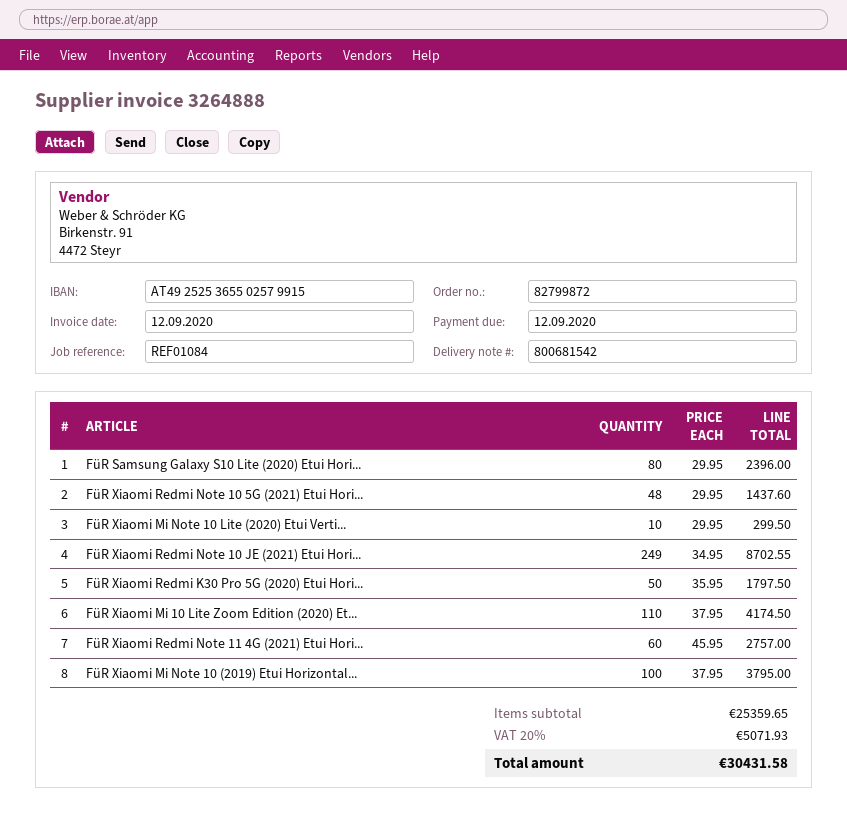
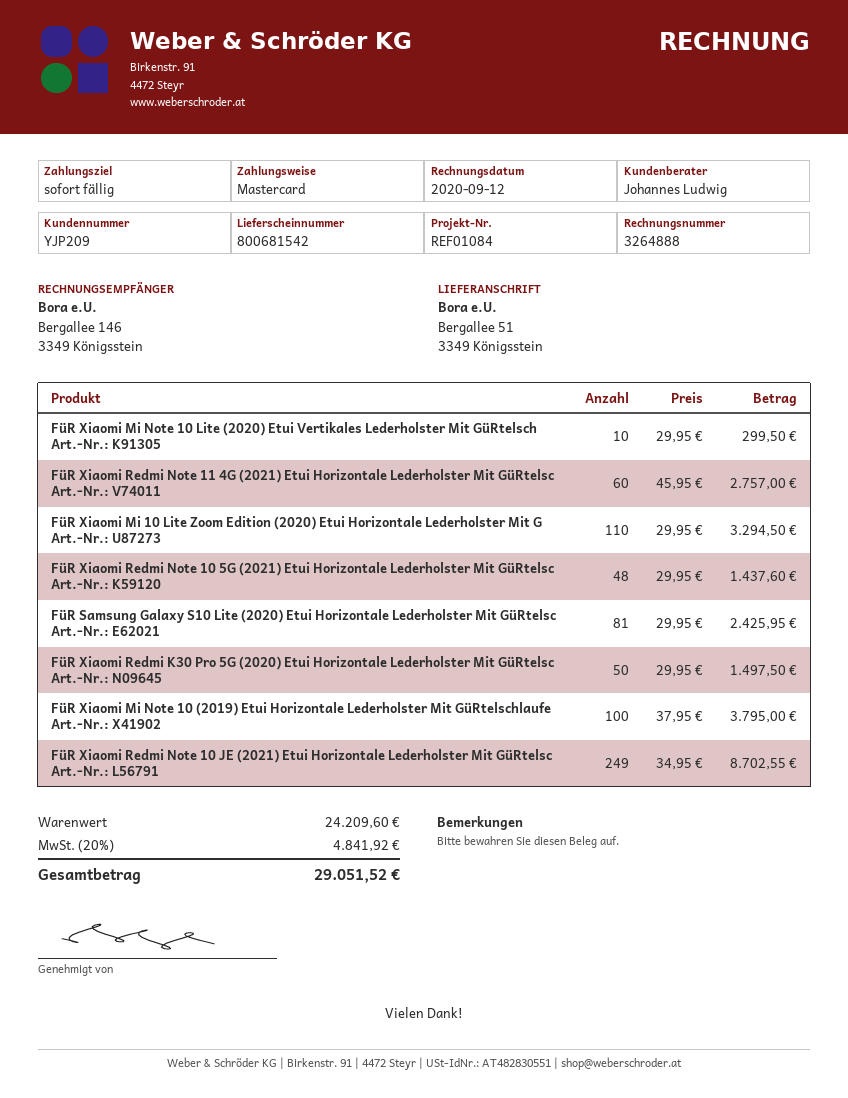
FüR Samsung Galaxy S10 Lite (2020) Etui Hori...: 80 x 29.95 = 2396.00 -> 81 x 29.95 = 2425.95
FüR Xiaomi Redmi K30 Pro 5G (2020) Etui Hori...: 50 x 35.95 = 1797.50 -> 50 x 29.95 = 1497.50
FüR Xiaomi Mi 10 Lite Zoom Edition (2020) Et...: 110 x 37.95 = 4174.50 -> 110 x 29.95 = 3294.50
subtotal: 25359.65 -> 24209.60
tax: 20% = 5071.93 -> 20% = 4841.92
total: 30431.58 -> 29051.52

